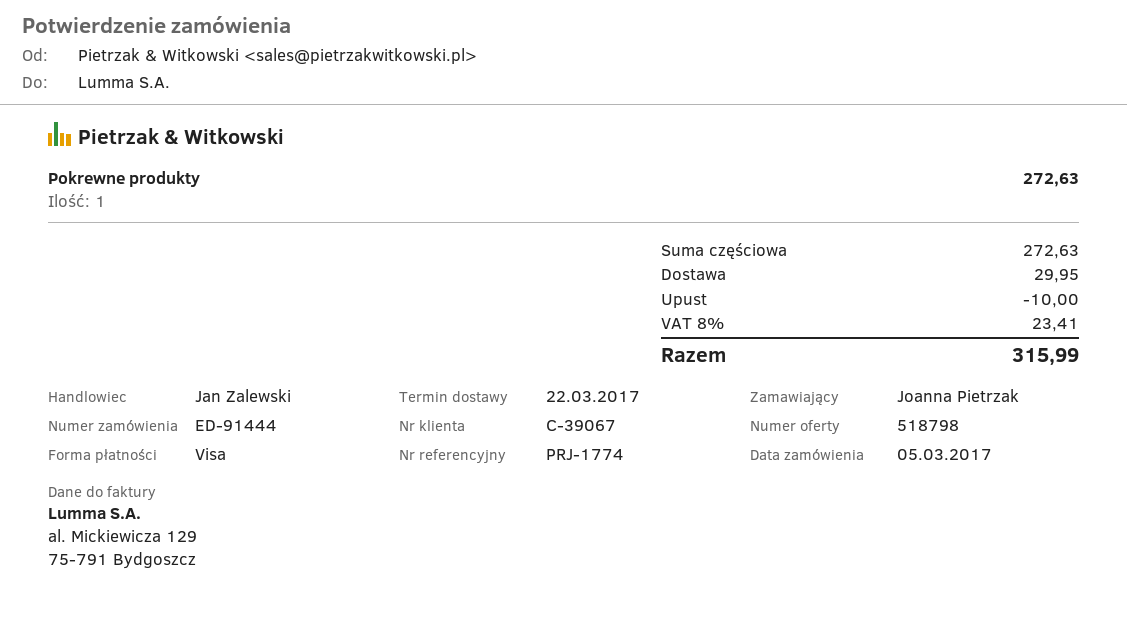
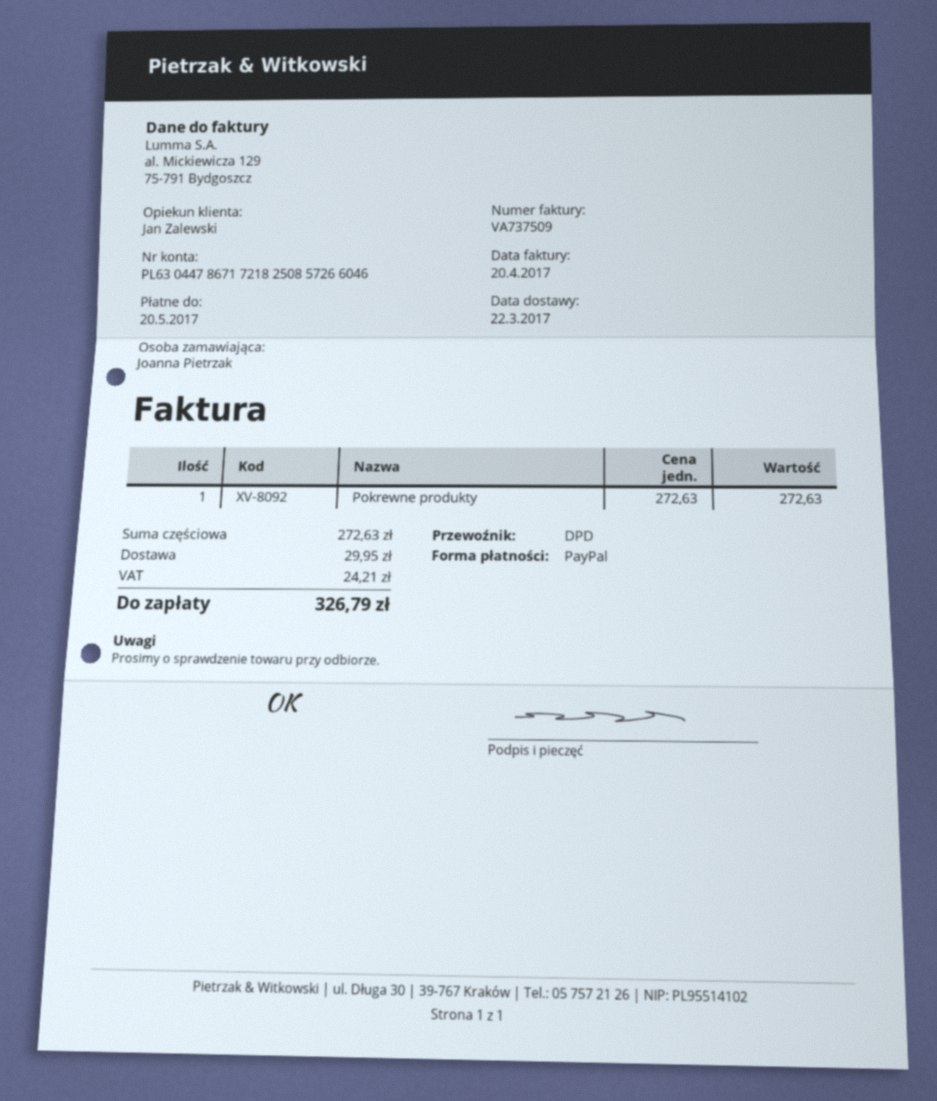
payment method: Visa -> PayPal
discount: 10.00 -> none
tax: 23.41 -> 24.21
total: 315.99 -> 326.79

